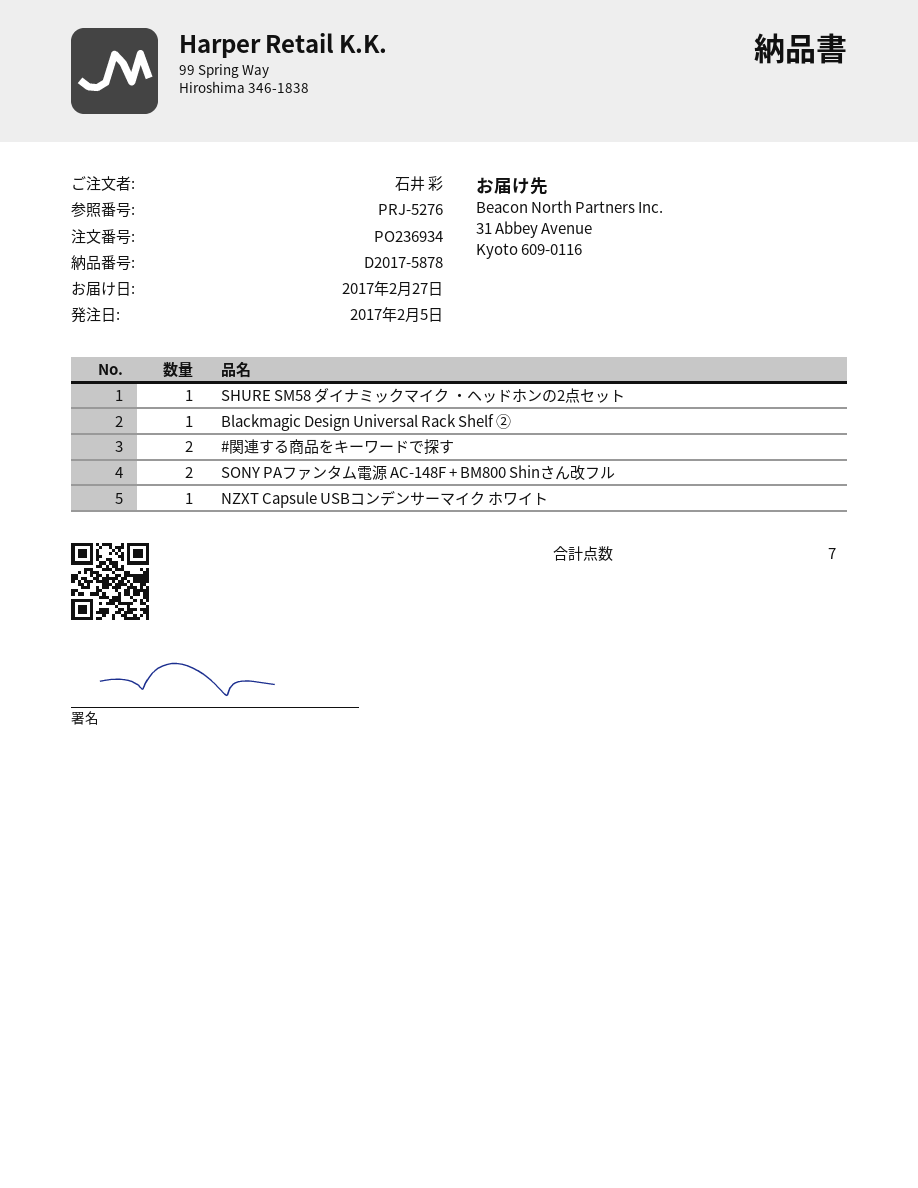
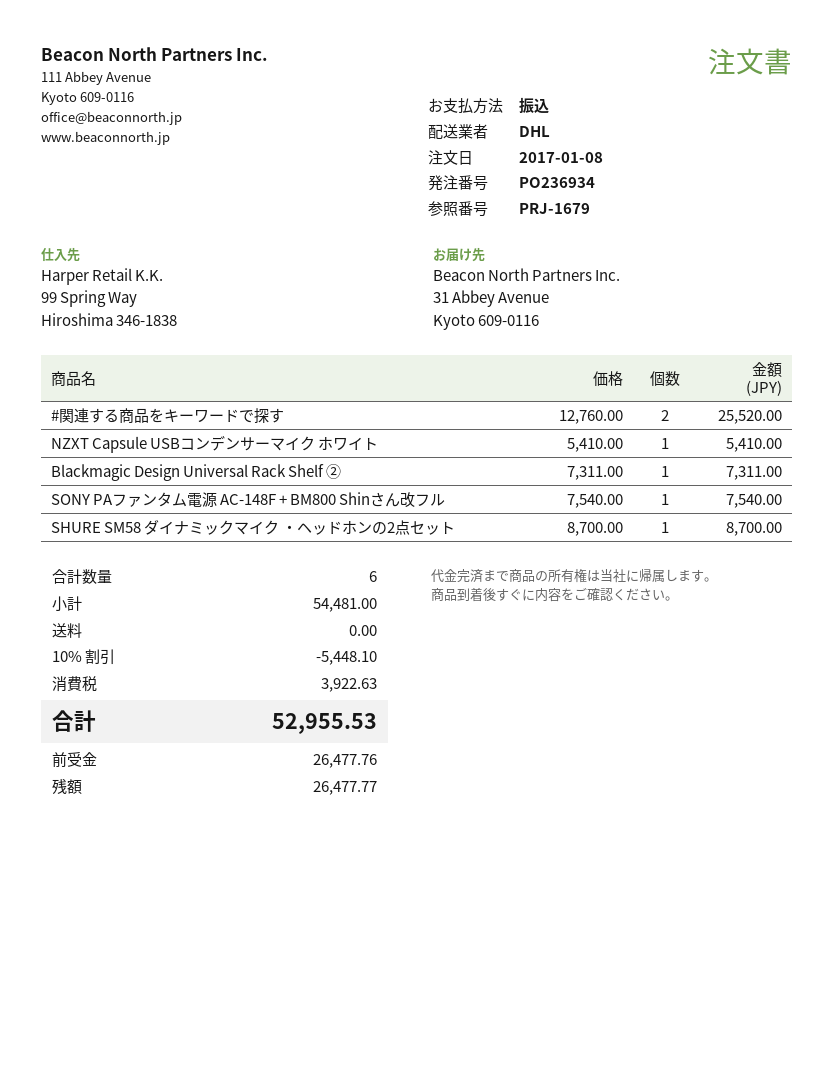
order date: 2017-02-05 -> 2017-01-08
reference: PRJ-5276 -> PRJ-1679
SONY PAファンタム電源 AC-148F + BM800 Shinさん改フル: 2 -> 1
total quantity: 7 -> 6

